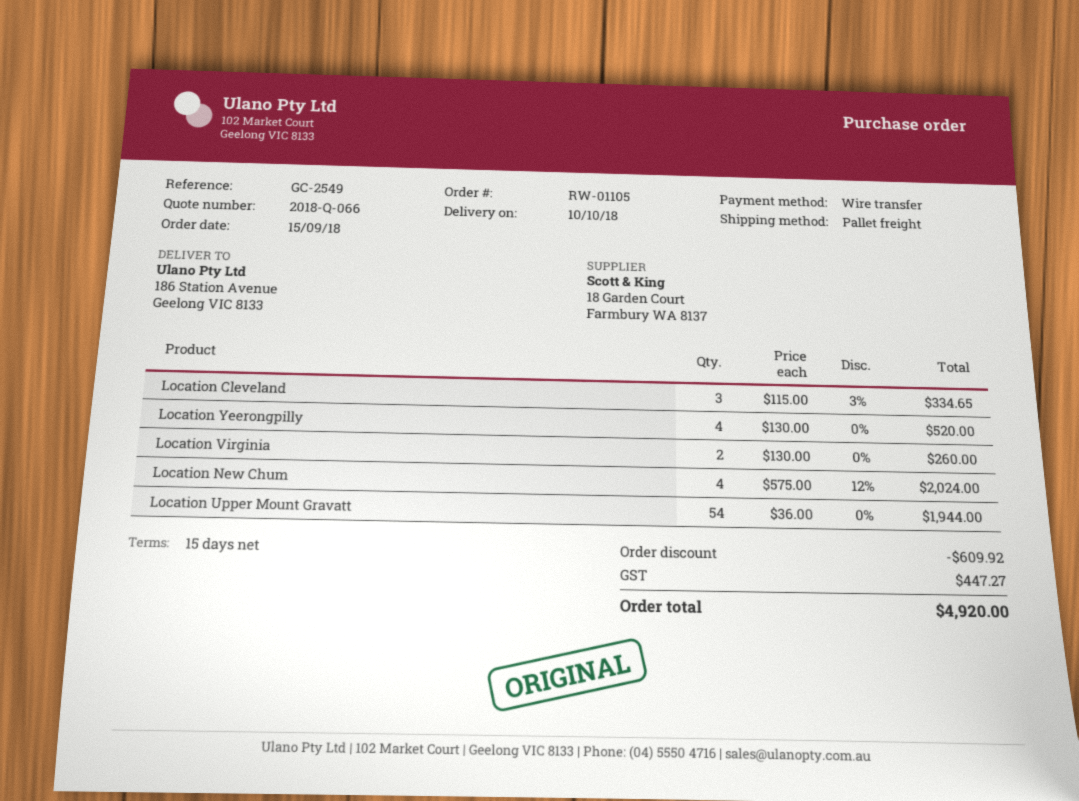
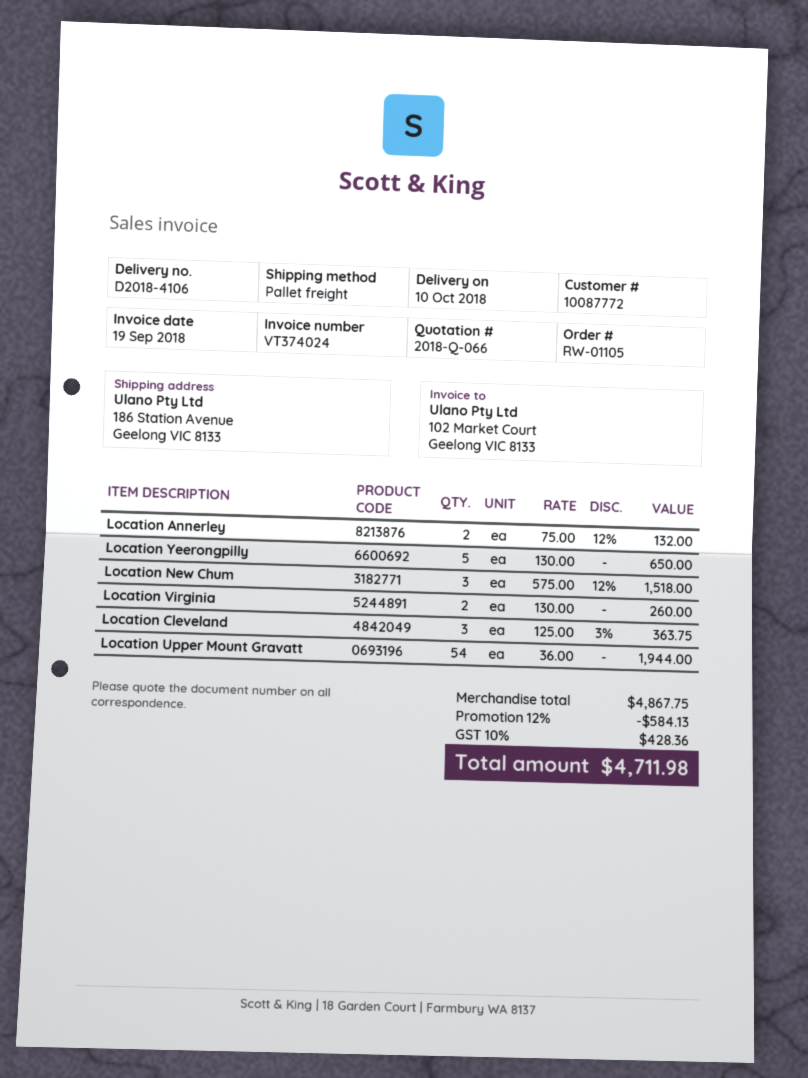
Location Cleveland: 3 x 115.00 - 3% = 334.65 -> 3 x 125.00 - 3% = 363.75
Location Yeerongpilly: 4 x 130.00 = 520.00 -> 5 x 130.00 = 650.00
Location New Chum: 4 x 575.00 - 12% = 2024.00 -> 3 x 575.00 - 12% = 1518.00
Location Annerley: none -> 2 x 75.00 - 12% = 132.00
discount: 609.92 -> 584.13
tax: 447.27 -> 428.36
total: 4920.00 -> 4711.98

